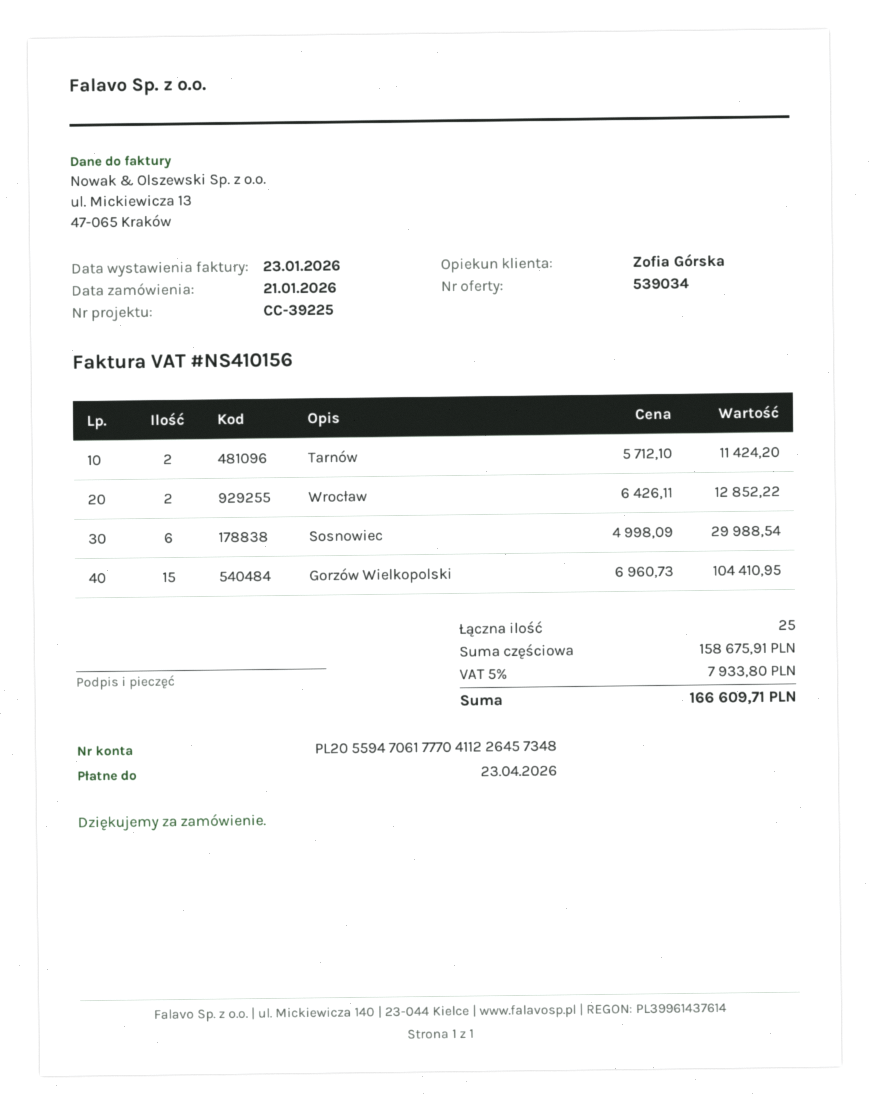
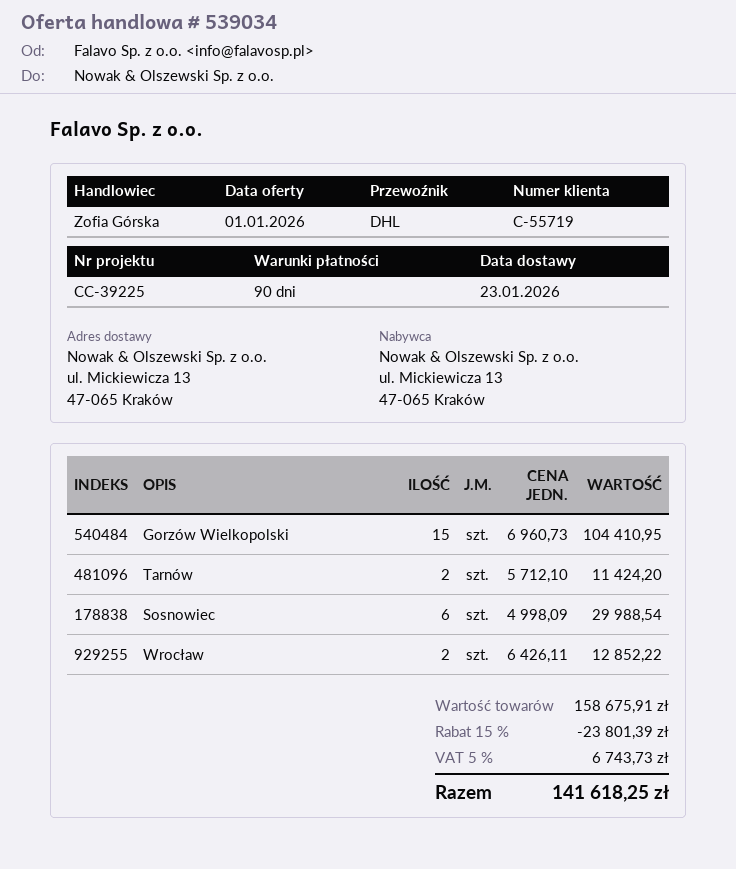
discount: none -> 15% = 23801.39
tax: 5% = 7933.80 -> 5% = 6743.73
total: 166609.71 -> 141618.25

